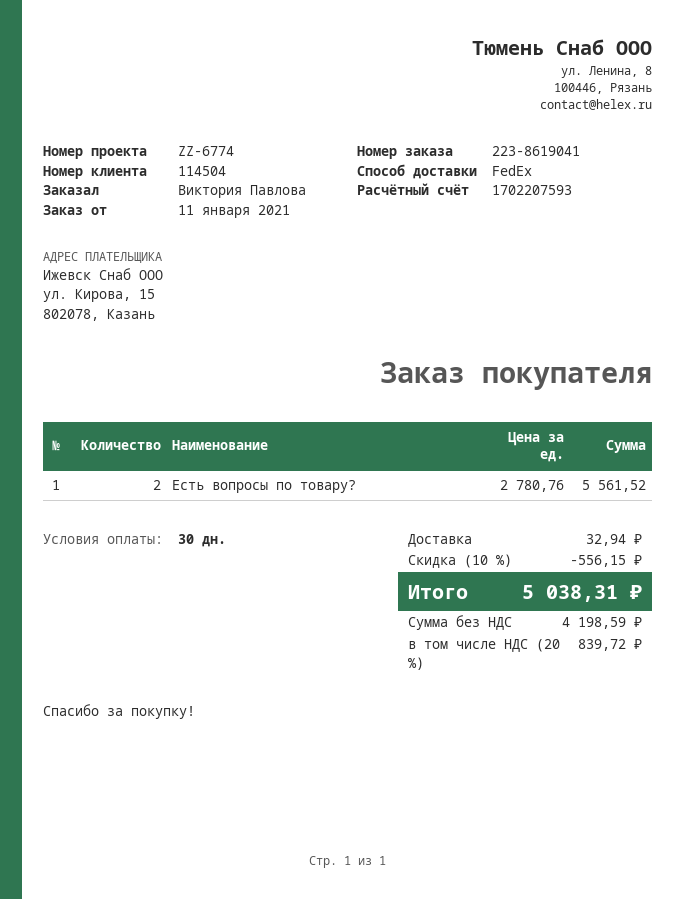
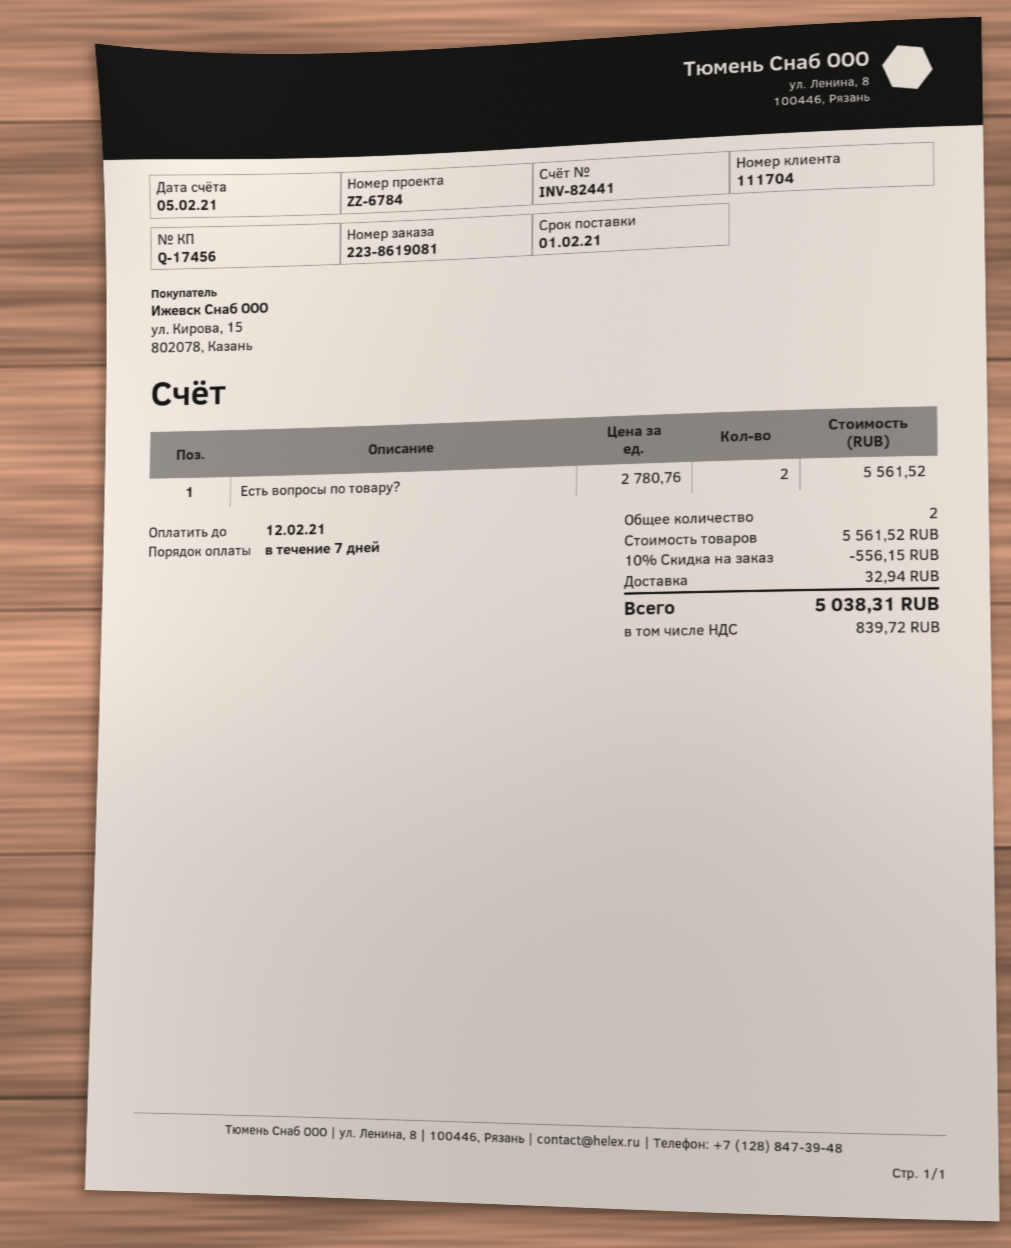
order number: 223-8619041 -> 223-8619081
payment terms: 30 days -> 7 days
customer number: 114504 -> 111704
reference: ZZ-6774 -> ZZ-6784

